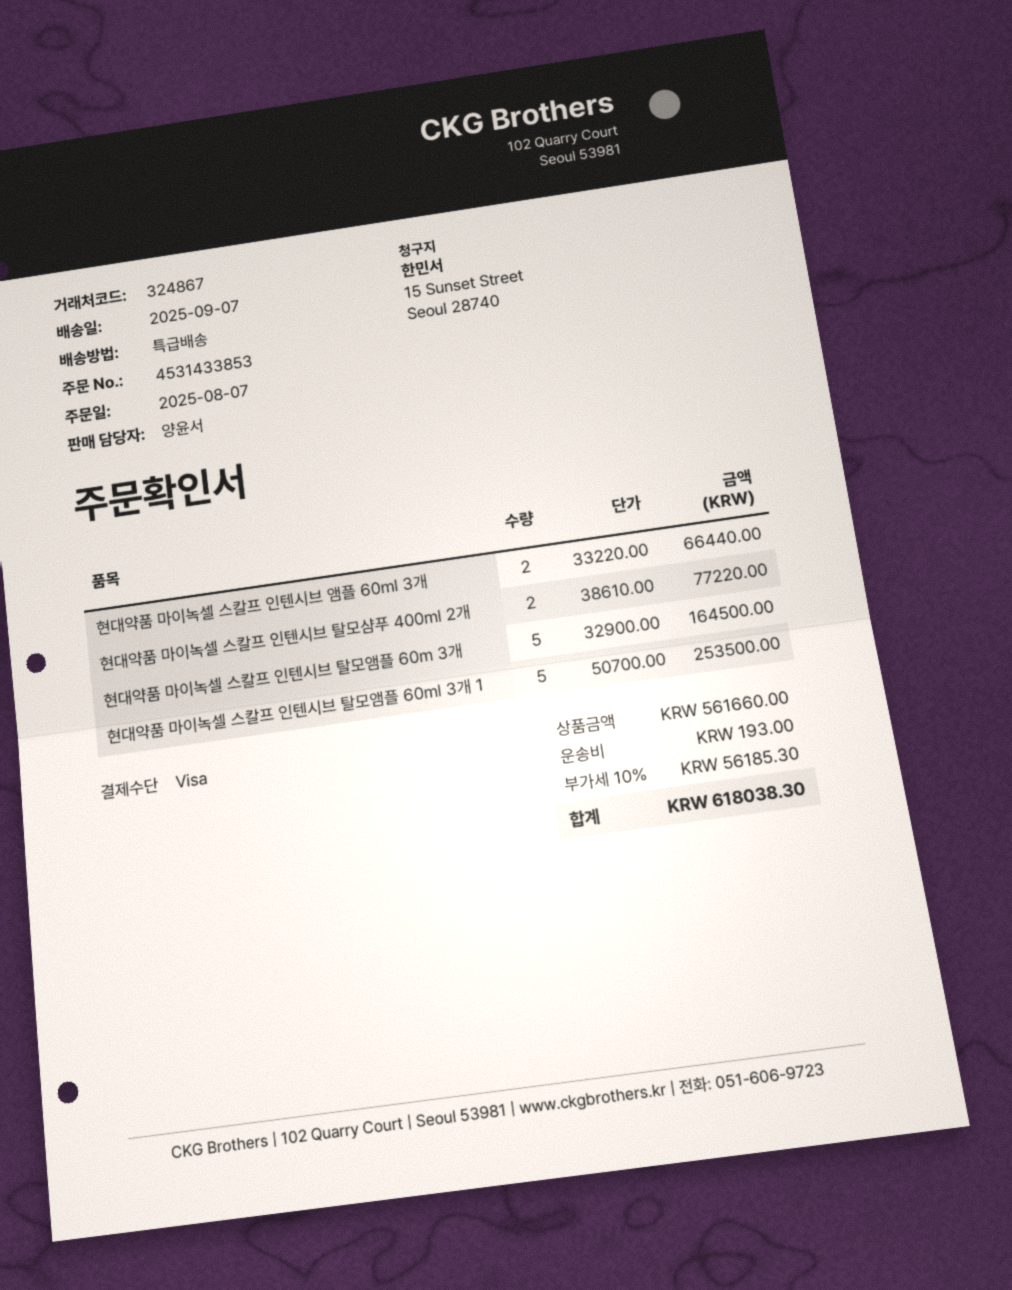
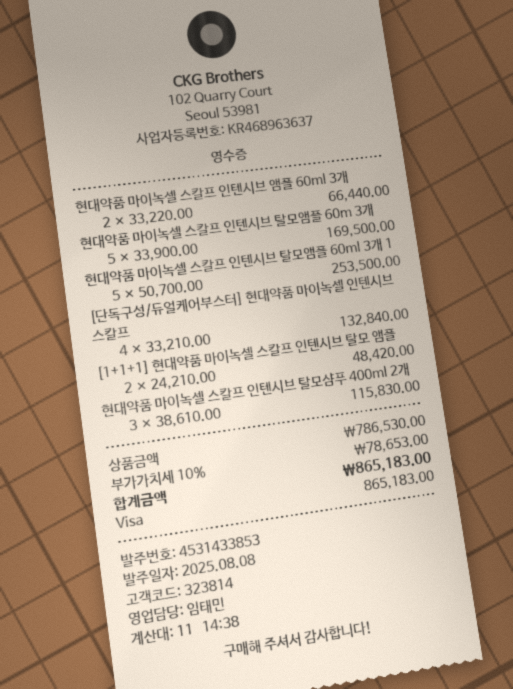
order date: 2025-08-07 -> 2025-08-08
customer number: 324867 -> 323814
sales rep: 양윤서 -> 임태민
현대약품 마이녹셀 스칼프 인텐시브 탈모샴푸 400ml 2개: 2 x 38610.00 = 77220.00 -> 3 x 38610.00 = 115830.00
현대약품 마이녹셀 스칼프 인텐시브 탈모앰플 60m 3개: 5 x 32900.00 = 164500.00 -> 5 x 33900.00 = 169500.00
[단독구성/듀얼케어부스터] 현대약품 마이녹셀 인텐시브 스칼프: none -> 4 x 33210.00 = 132840.00
[1+1+1] 현대약품 마이녹셀 스칼프 인텐시브 탈모 앰플: none -> 2 x 24210.00 = 48420.00
subtotal: 561660.00 -> 786530.00
shipping: 193.00 -> none
tax: 10% = 56185.30 -> 10% = 78653.00
total: 618038.30 -> 865183.00

